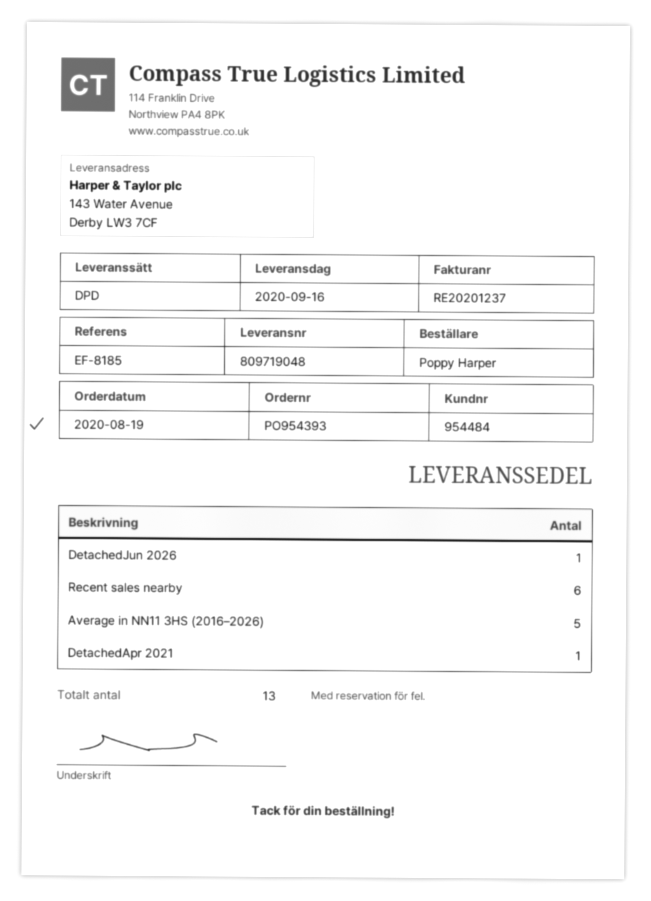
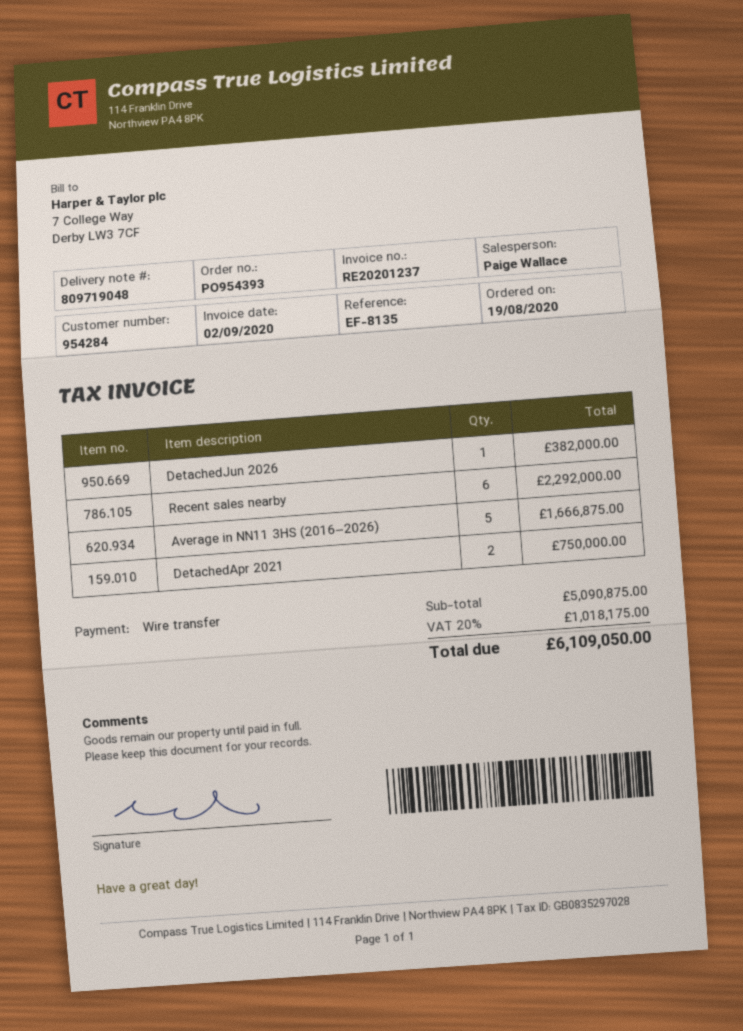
customer number: 954484 -> 954284
reference: EF-8185 -> EF-8135
DetachedApr 2021: 1 -> 2

